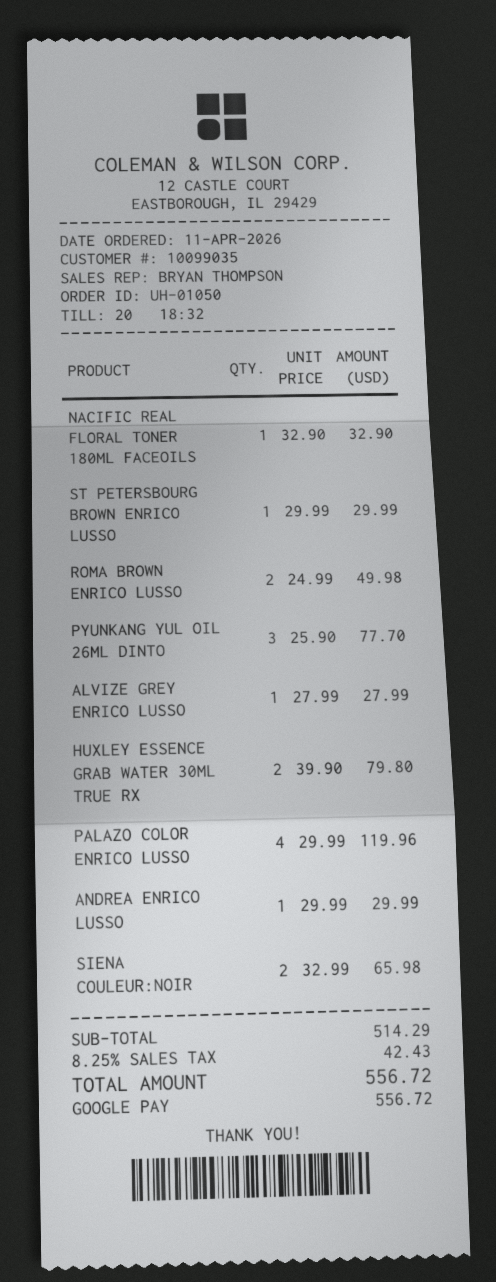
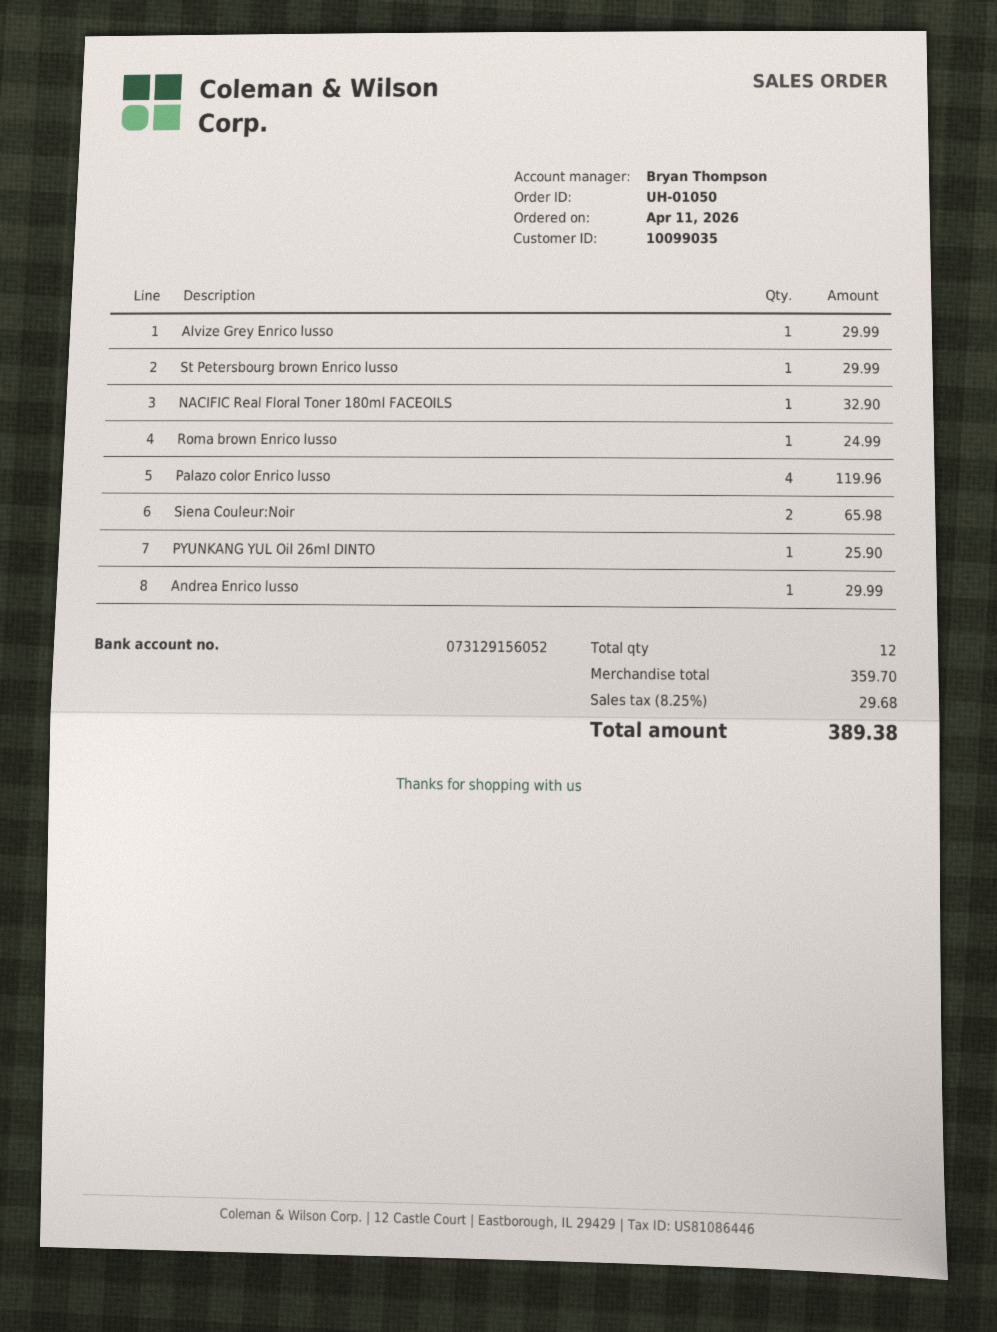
ROMA BROWN ENRICO LUSSO: 2 for 49.98 -> 1 for 24.99
PYUNKANG YUL OIL 26ML DINTO: 3 for 77.70 -> 1 for 25.90
ALVIZE GREY ENRICO LUSSO: 1 for 27.99 -> 1 for 29.99
HUXLEY ESSENCE GRAB WATER 30ML TRUE RX: 2 for 79.80 -> none
subtotal: 514.29 -> 359.70
tax: 8.25% = 42.43 -> 8.25% = 29.68
total: 556.72 -> 389.38

